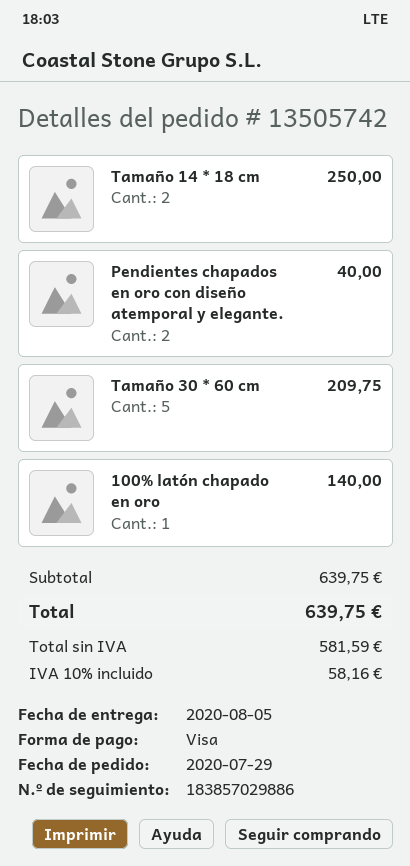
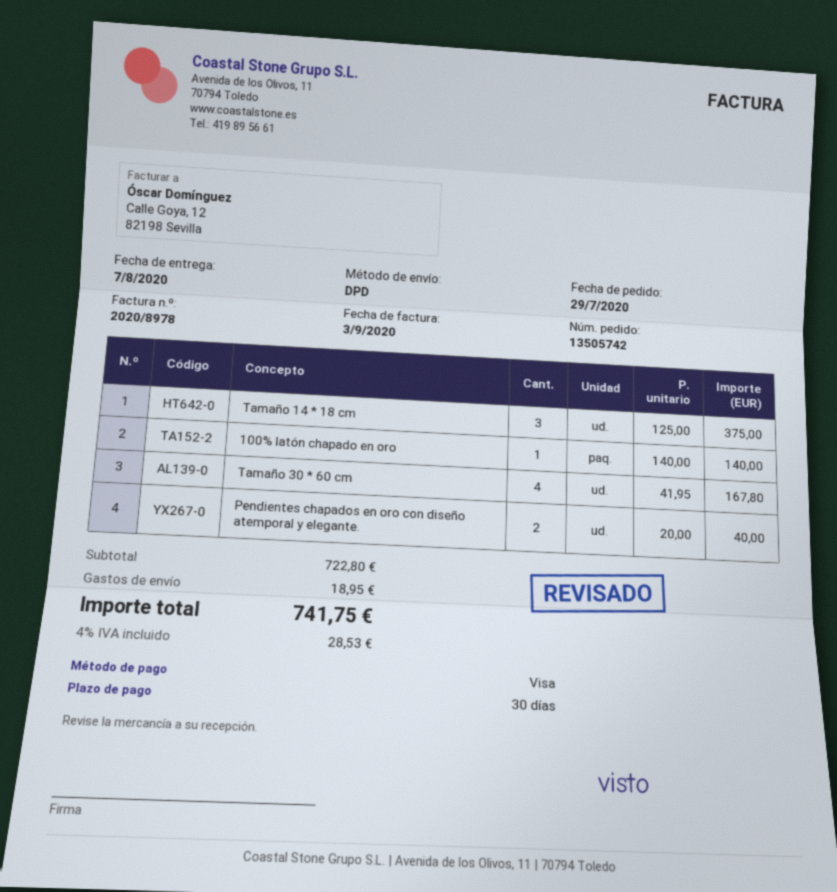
delivery date: 2020-08-05 -> 2020-08-07
Tamaño 14 * 18 cm: 2 for 250.00 -> 3 for 375.00
Tamaño 30 * 60 cm: 5 for 209.75 -> 4 for 167.80
subtotal: 639.75 -> 722.80
shipping: none -> 18.95
tax: 10% = 58.16 -> 4% = 28.53
total: 639.75 -> 741.75

